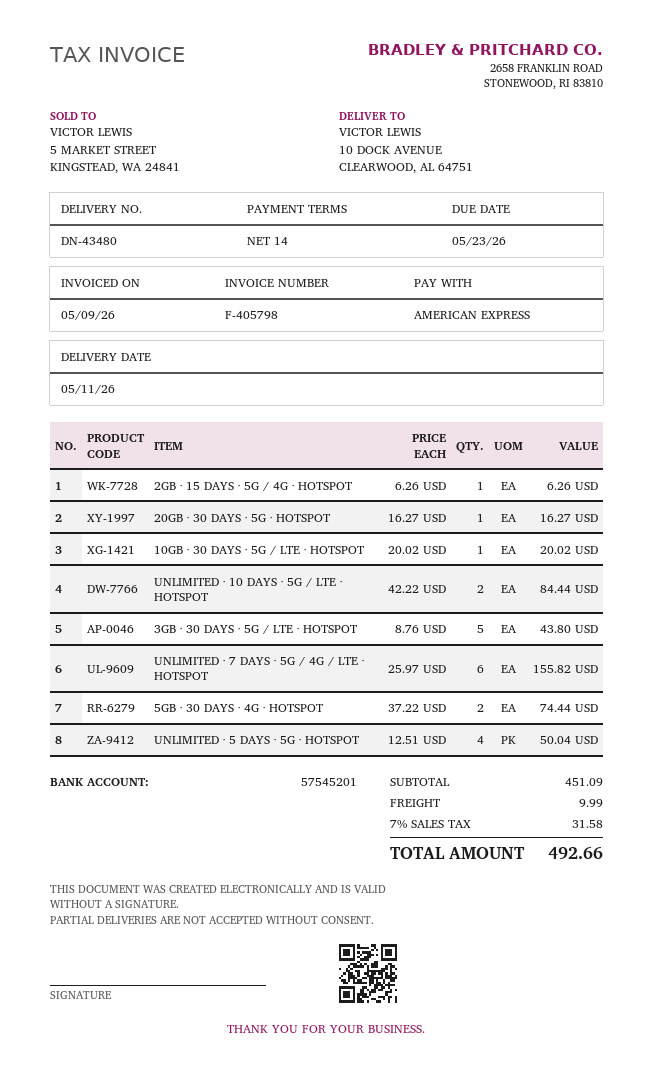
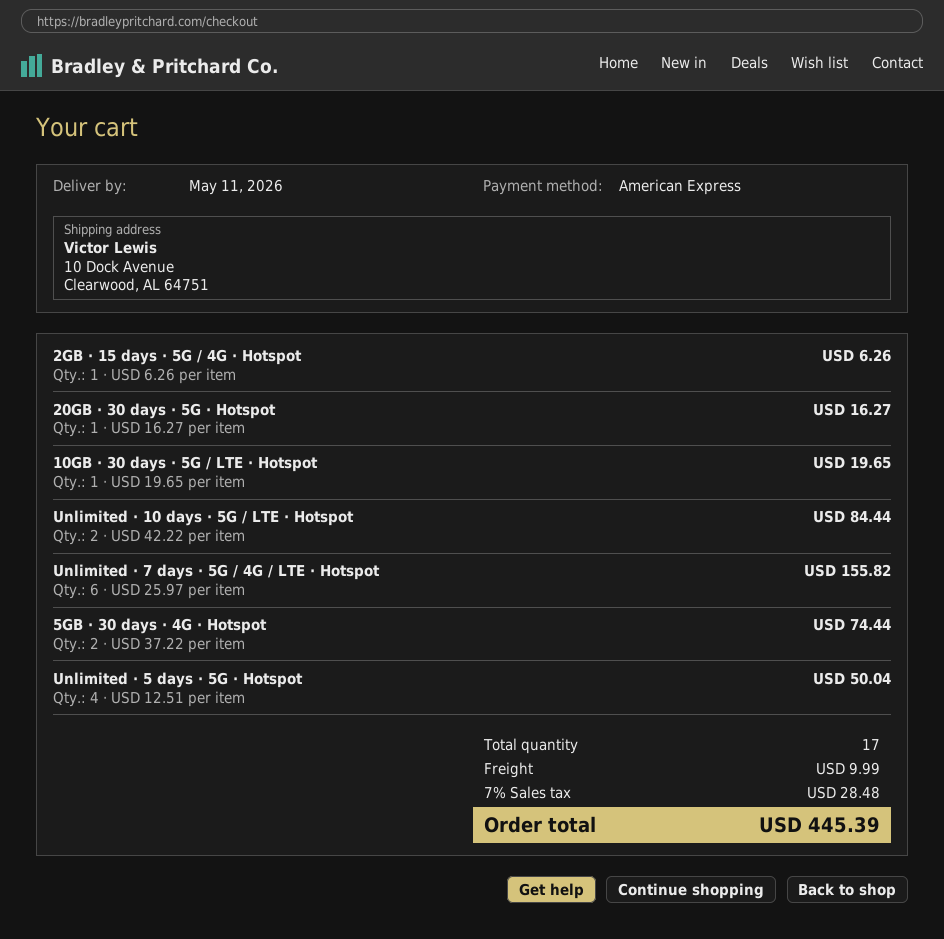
10GB · 30 DAYS · 5G / LTE · HOTSPOT: 1 x 20.02 = 20.02 -> 1 x 19.65 = 19.65
3GB · 30 DAYS · 5G / LTE · HOTSPOT: 5 x 8.76 = 43.80 -> none
tax: 7% = 31.58 -> 7% = 28.48
total: 492.66 -> 445.39

